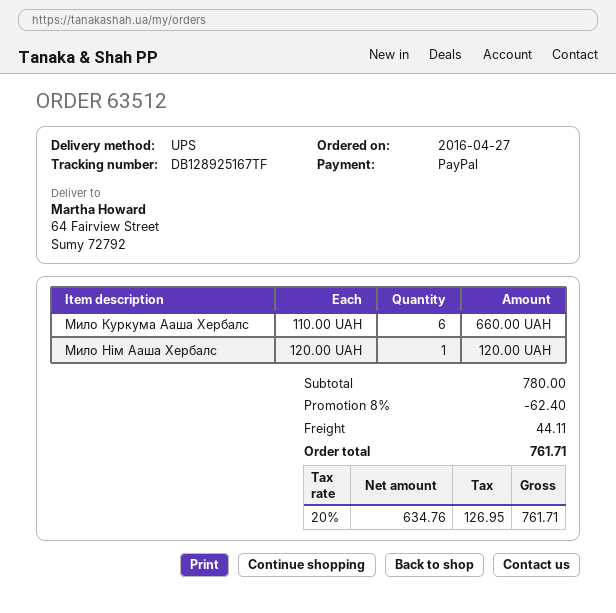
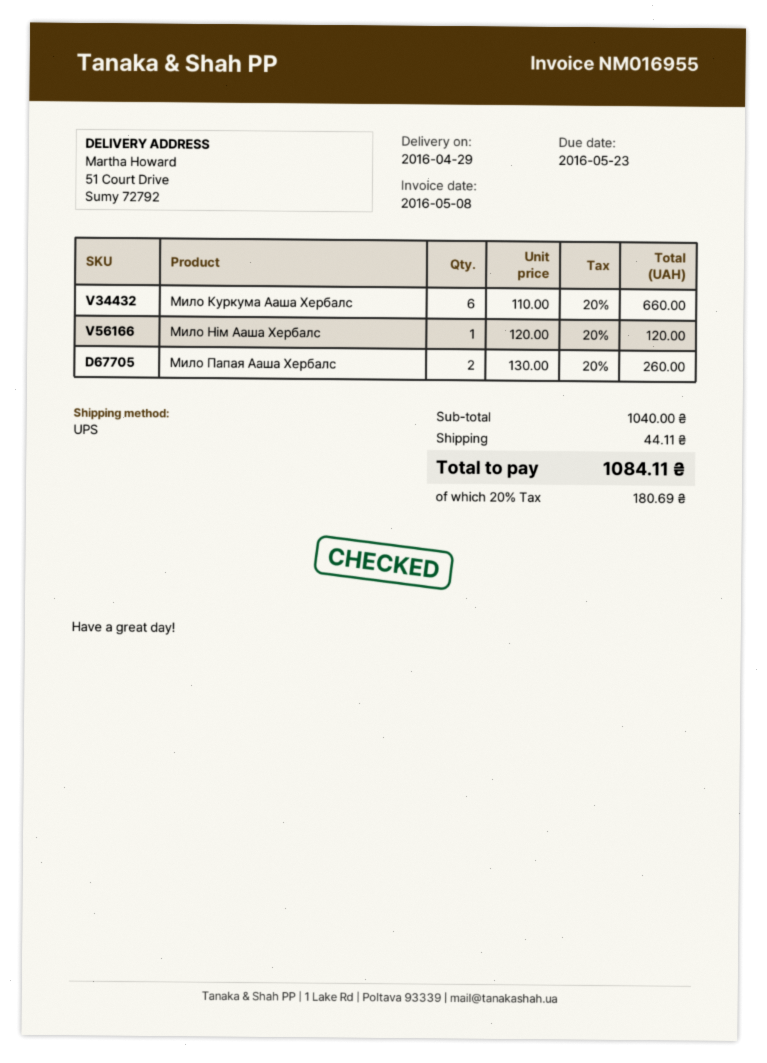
ship to: 64 Fairview Street, Sumy 72792 -> 51 Court Drive, Sumy 72792
Мило Папая Ааша Хербалс: none -> 2 x 130.00 = 260.00
subtotal: 780.00 -> 1040.00
discount: 8% = 62.40 -> none
tax: 20% = 126.95 -> 20% = 180.69
total: 761.71 -> 1084.11

